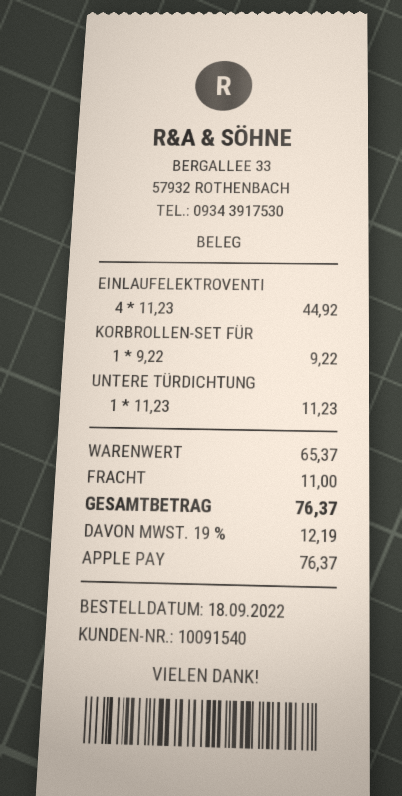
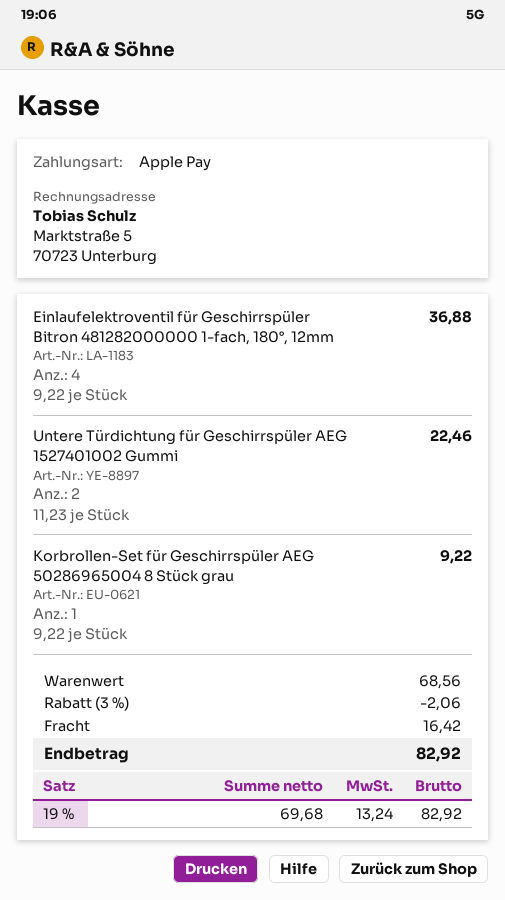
EINLAUFELEKTROVENTI: 4 x 11.23 = 44.92 -> 4 x 9.22 = 36.88
UNTERE TÜRDICHTUNG: 1 x 11.23 = 11.23 -> 2 x 11.23 = 22.46
subtotal: 65.37 -> 68.56
discount: none -> 3% = 2.06
shipping: 11.00 -> 16.42
tax: 19% = 12.19 -> 19% = 13.24
total: 76.37 -> 82.92

